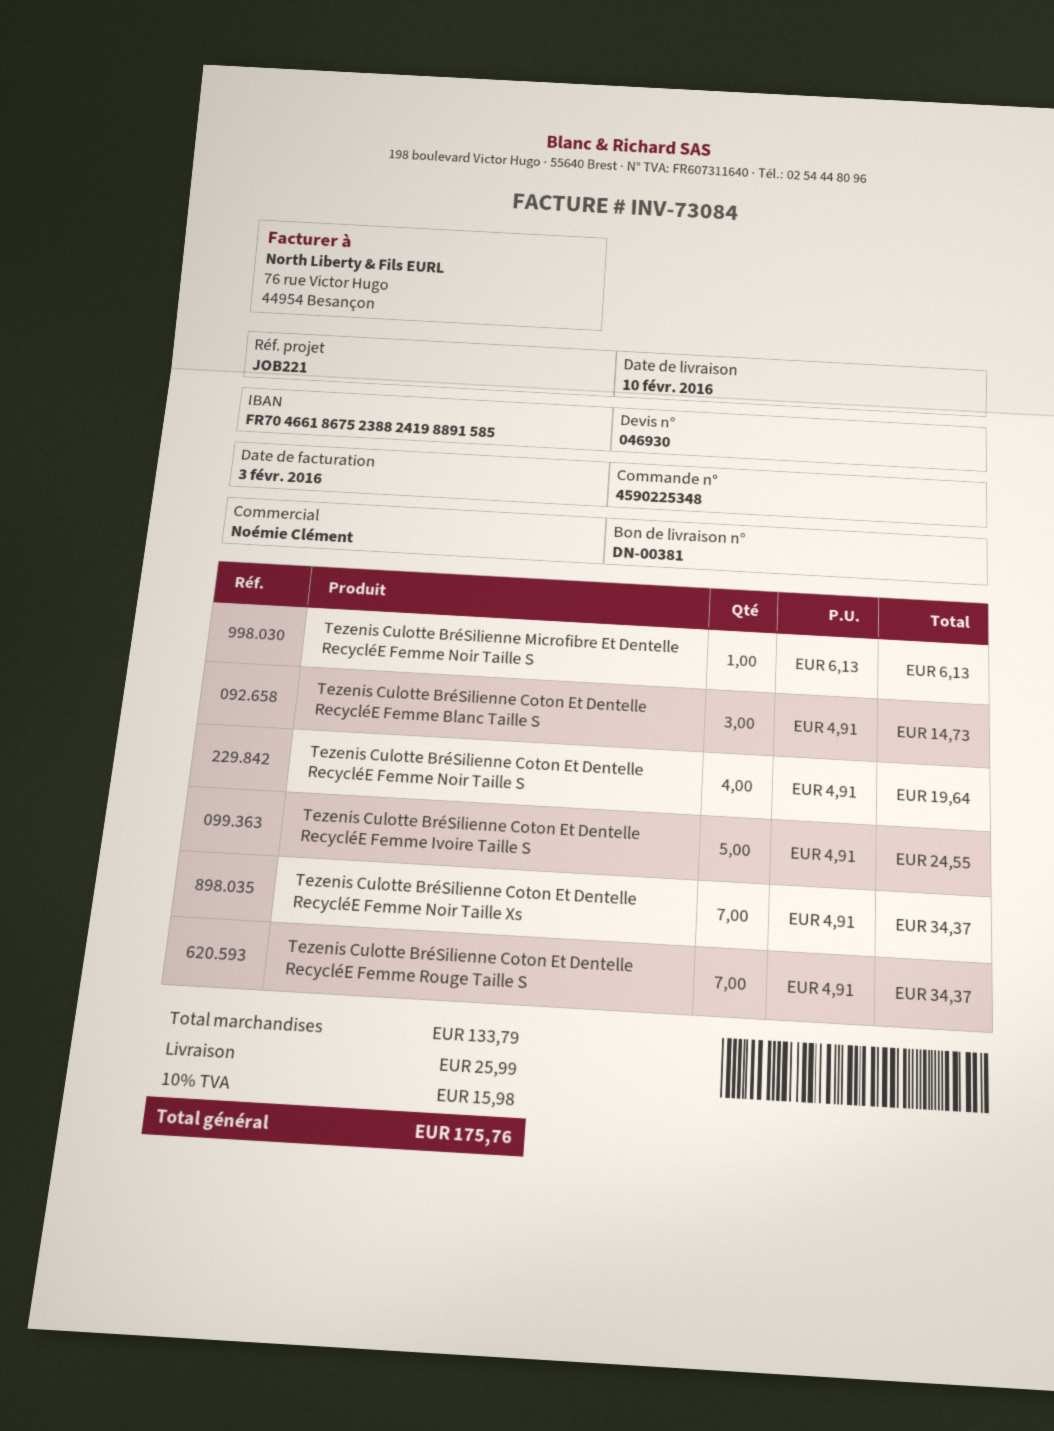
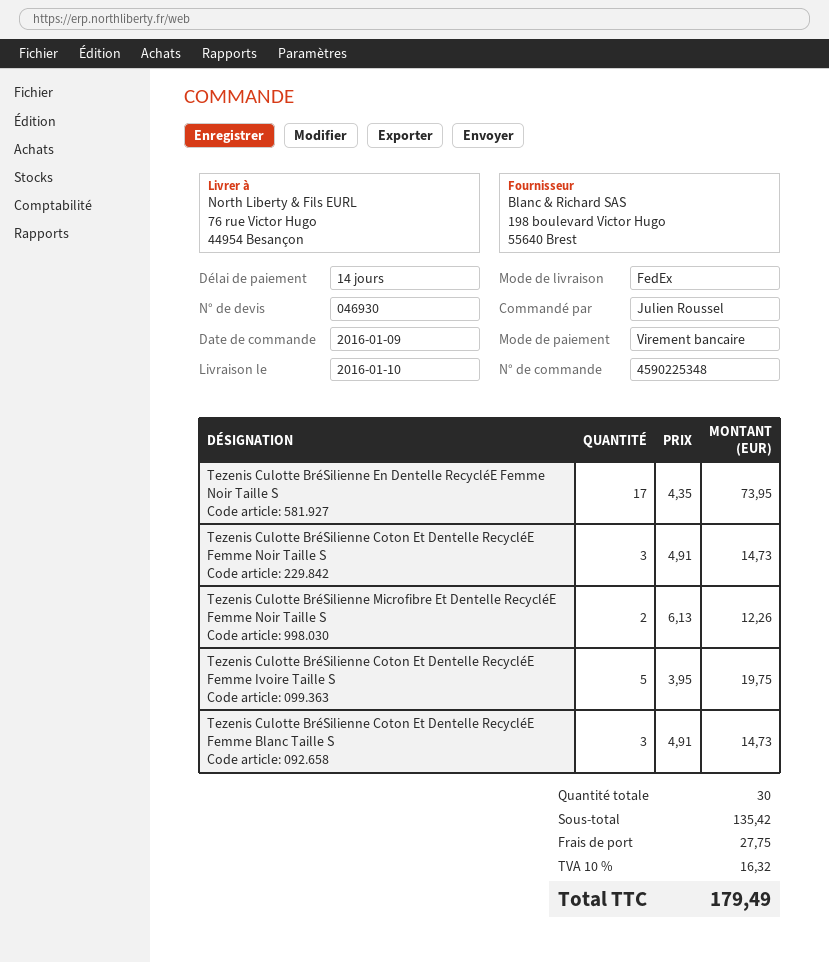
delivery date: 2016-02-10 -> 2016-01-10
Tezenis Culotte BréSilienne Microfibre Et Dentelle RecycléE Femme Noir Taille S: 1 x 6.13 = 6.13 -> 2 x 6.13 = 12.26
Tezenis Culotte BréSilienne Coton Et Dentelle RecycléE Femme Noir Taille S: 4 x 4.91 = 19.64 -> 3 x 4.91 = 14.73
Tezenis Culotte BréSilienne Coton Et Dentelle RecycléE Femme Ivoire Taille S: 5 x 4.91 = 24.55 -> 5 x 3.95 = 19.75
Tezenis Culotte BréSilienne Coton Et Dentelle RecycléE Femme Noir Taille Xs: 7 x 4.91 = 34.37 -> none
Tezenis Culotte BréSilienne Coton Et Dentelle RecycléE Femme Rouge Taille S: 7 x 4.91 = 34.37 -> none
Tezenis Culotte BréSilienne En Dentelle RecycléE Femme Noir Taille S: none -> 17 x 4.35 = 73.95
subtotal: 133.79 -> 135.42
shipping: 25.99 -> 27.75
tax: 10% = 15.98 -> 10% = 16.32
total: 175.76 -> 179.49

